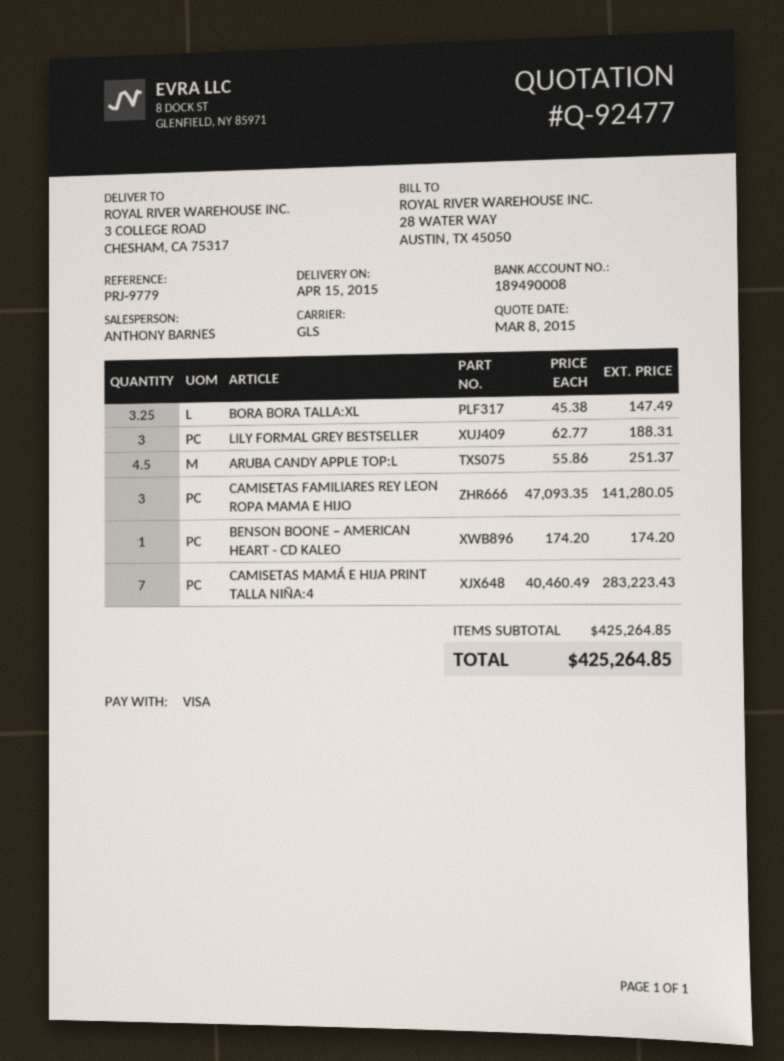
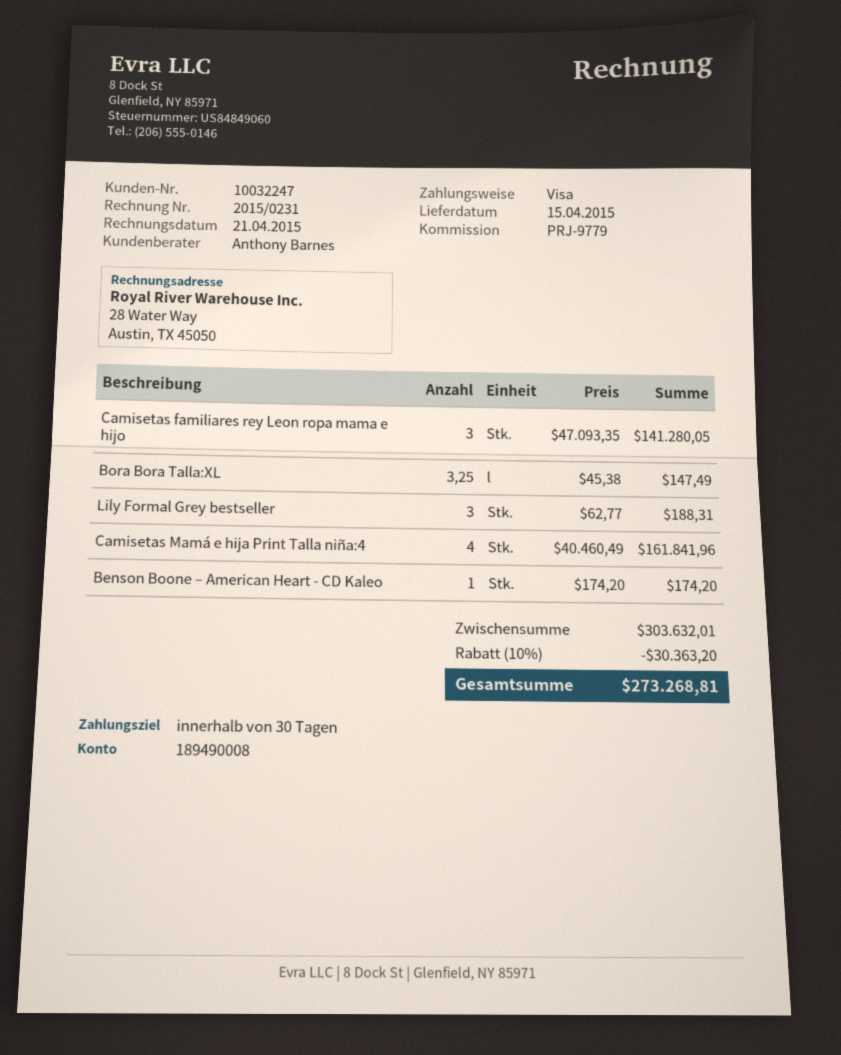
ARUBA CANDY APPLE TOP:L: 4.5 x 55.86 = 251.37 -> none
CAMISETAS MAMÁ E HIJA PRINT TALLA NIÑA:4: 7 x 40460.49 = 283223.43 -> 4 x 40460.49 = 161841.96
subtotal: 425264.85 -> 303632.01
discount: none -> 10% = 30363.20
total: 425264.85 -> 273268.81

